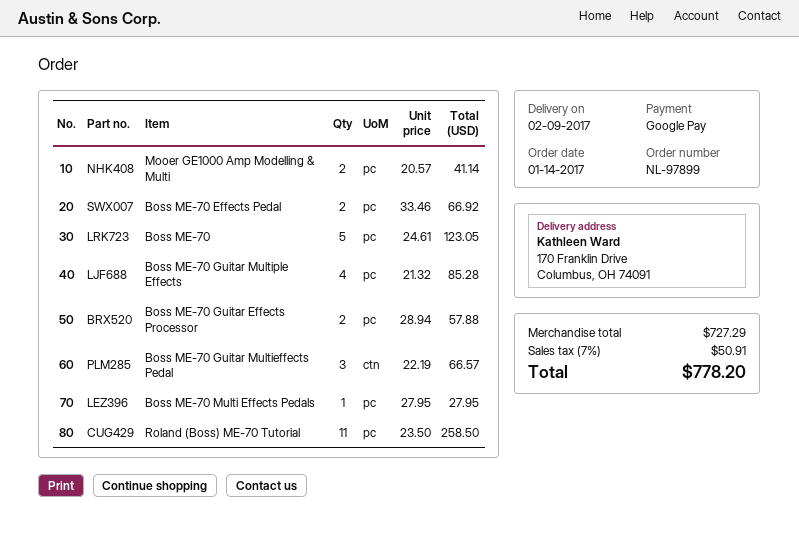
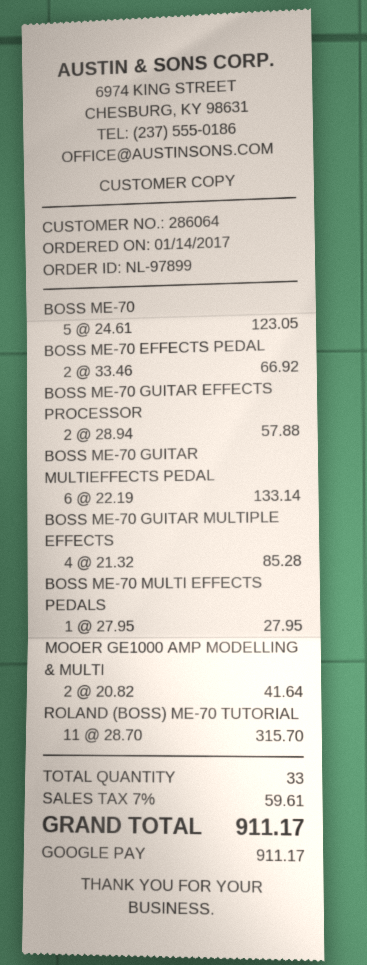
Mooer GE1000 Amp Modelling & Multi: 2 x 20.57 = 41.14 -> 2 x 20.82 = 41.64
Boss ME-70 Guitar Multieffects Pedal: 3 x 22.19 = 66.57 -> 6 x 22.19 = 133.14
Roland (Boss) ME-70 Tutorial: 11 x 23.50 = 258.50 -> 11 x 28.70 = 315.70
tax: 7% = 50.91 -> 7% = 59.61
total: 778.20 -> 911.17

